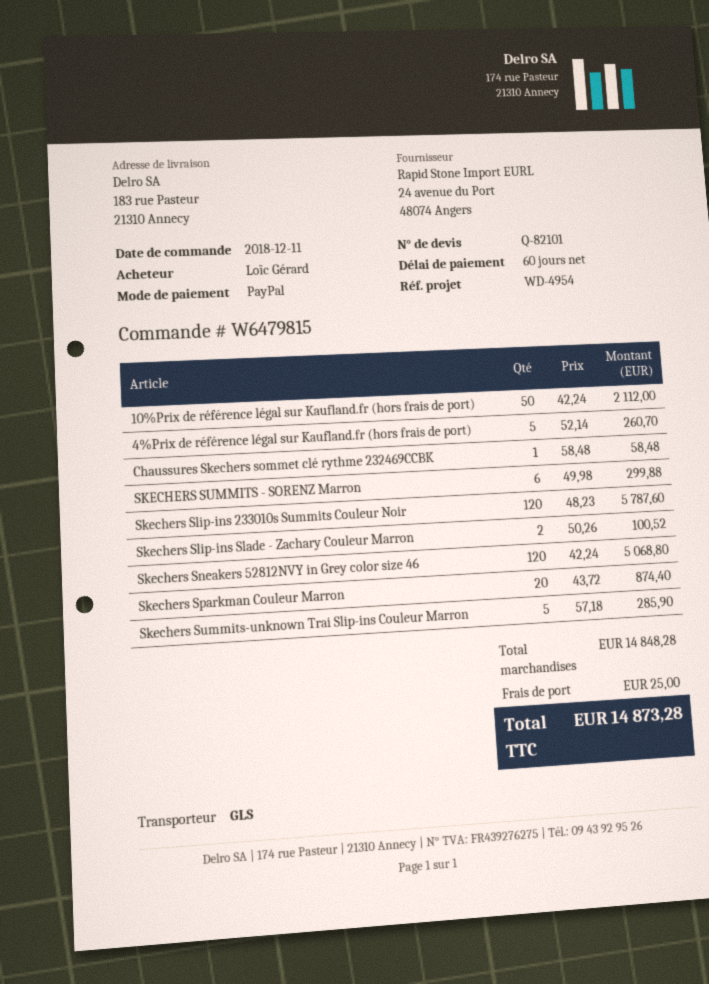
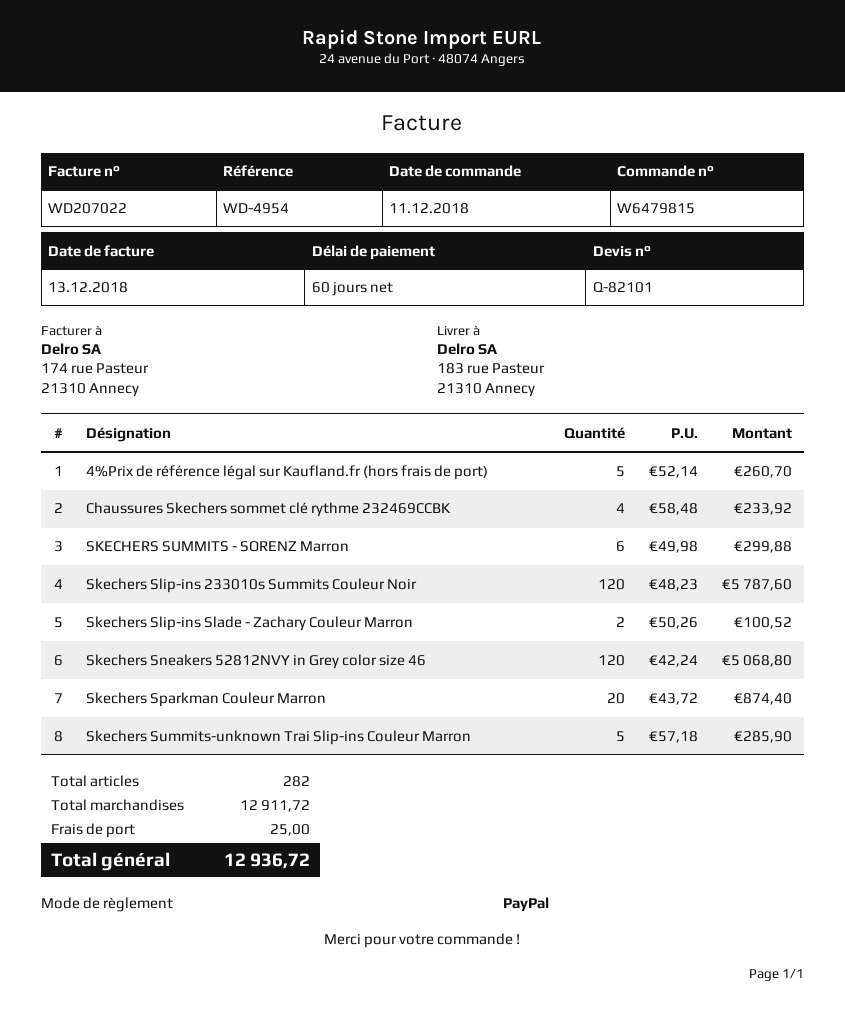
10%Prix de référence légal sur Kaufland.fr (hors frais de port): 50 x 42.24 = 2112.00 -> none
Chaussures Skechers sommet clé rythme 232469CCBK: 1 x 58.48 = 58.48 -> 4 x 58.48 = 233.92
subtotal: 14848.28 -> 12911.72
total: 14873.28 -> 12936.72

